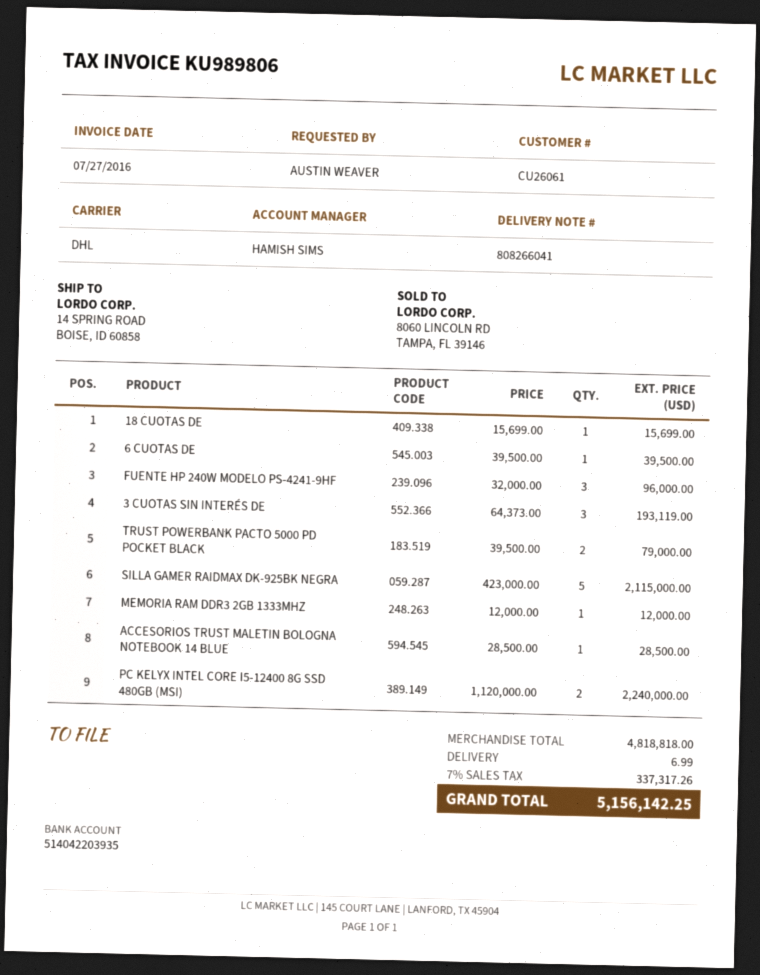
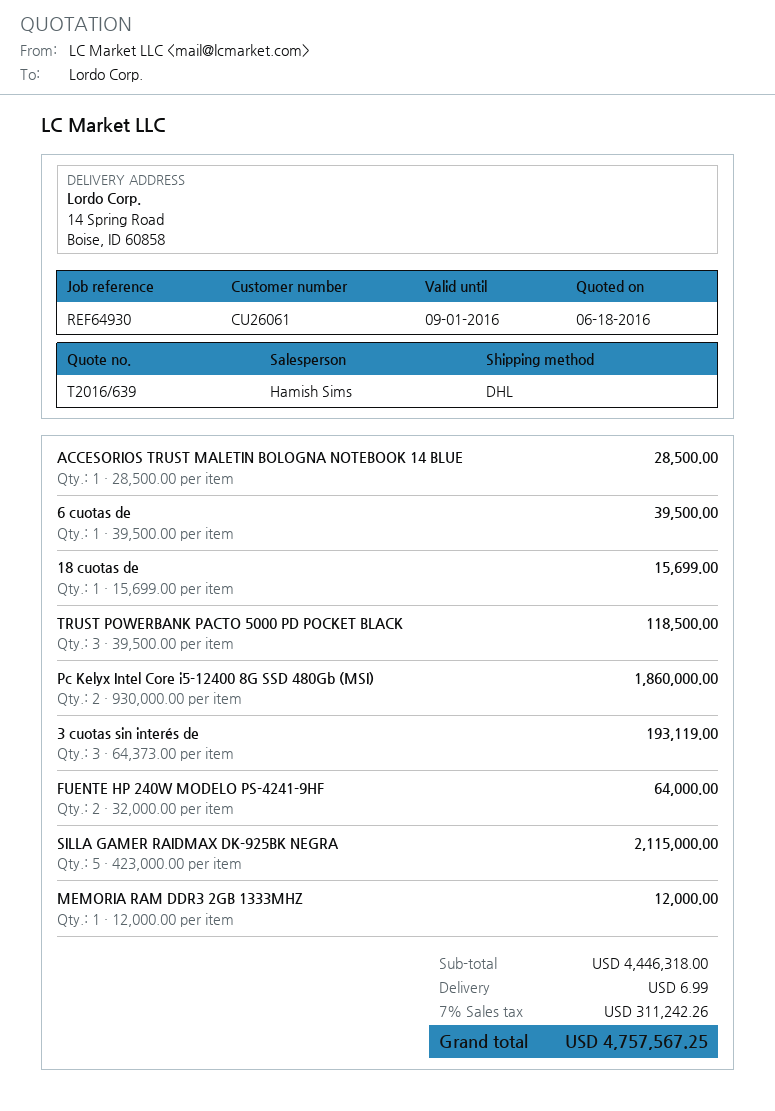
FUENTE HP 240W MODELO PS-4241-9HF: 3 x 32000.00 = 96000.00 -> 2 x 32000.00 = 64000.00
TRUST POWERBANK PACTO 5000 PD POCKET BLACK: 2 x 39500.00 = 79000.00 -> 3 x 39500.00 = 118500.00
PC KELYX INTEL CORE I5-12400 8G SSD 480GB (MSI): 2 x 1120000.00 = 2240000.00 -> 2 x 930000.00 = 1860000.00
subtotal: 4818818.00 -> 4446318.00
tax: 7% = 337317.26 -> 7% = 311242.26
total: 5156142.25 -> 4757567.25

